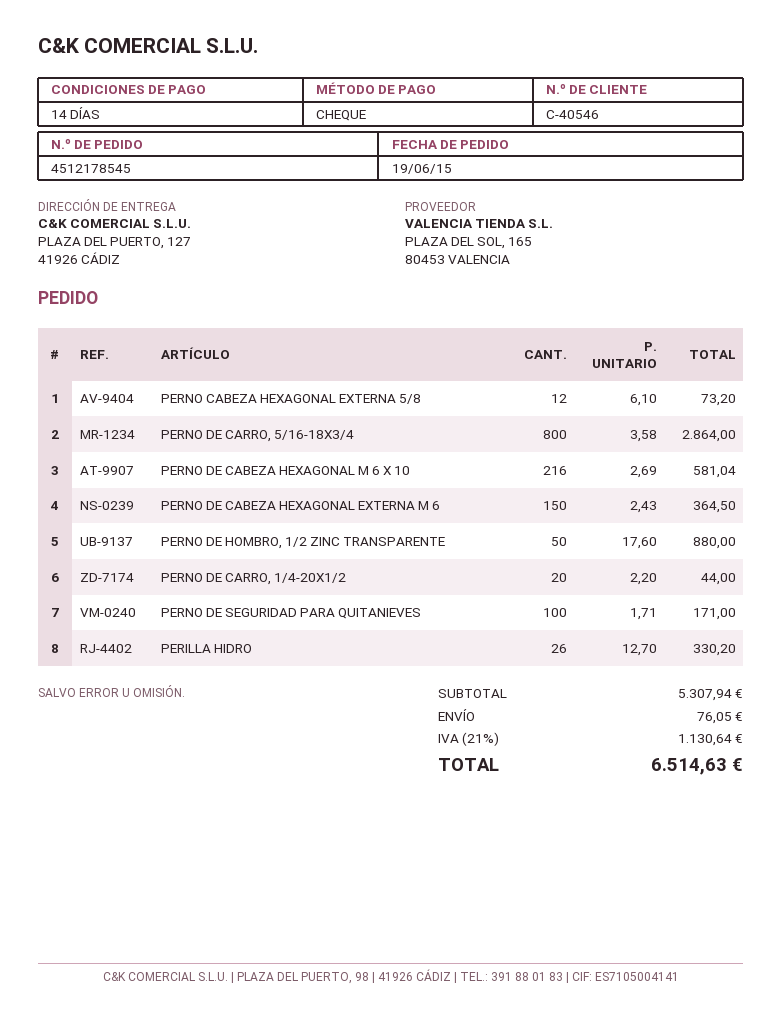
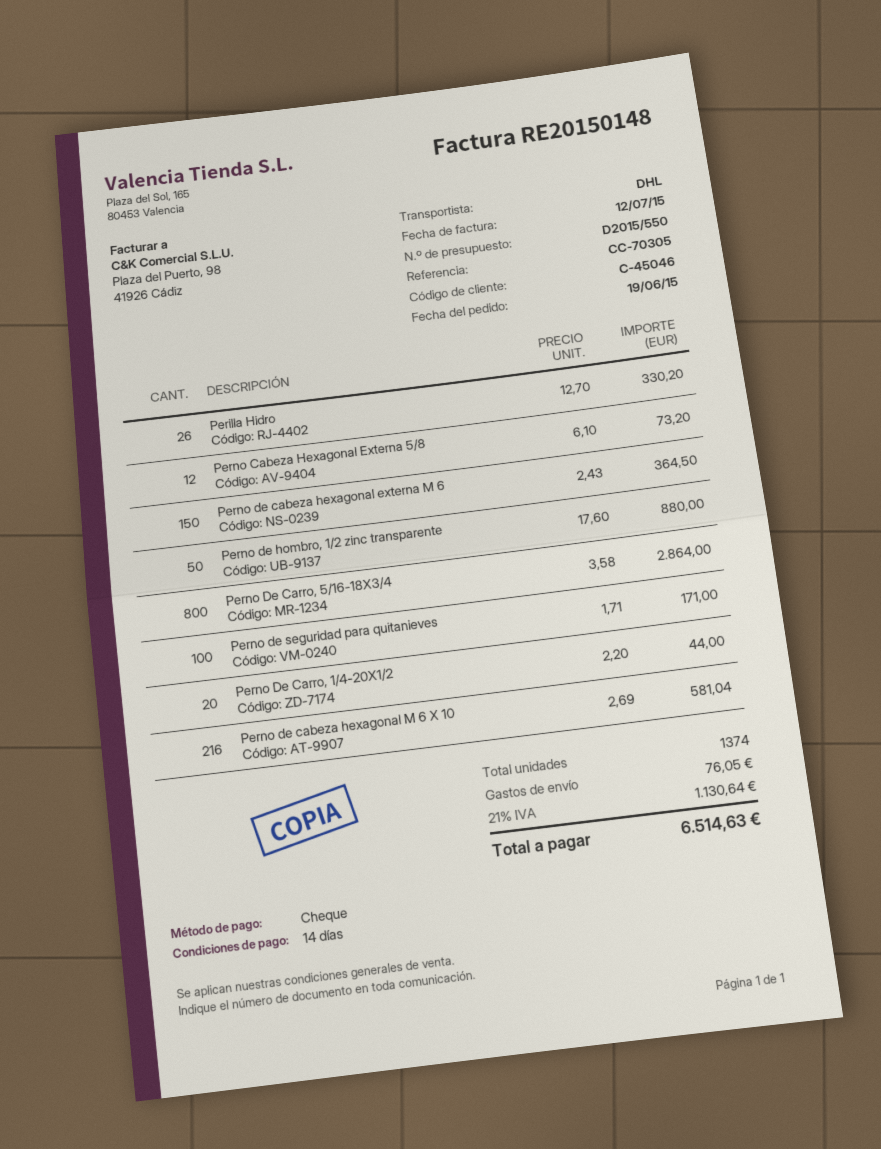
customer number: C-40546 -> C-45046

